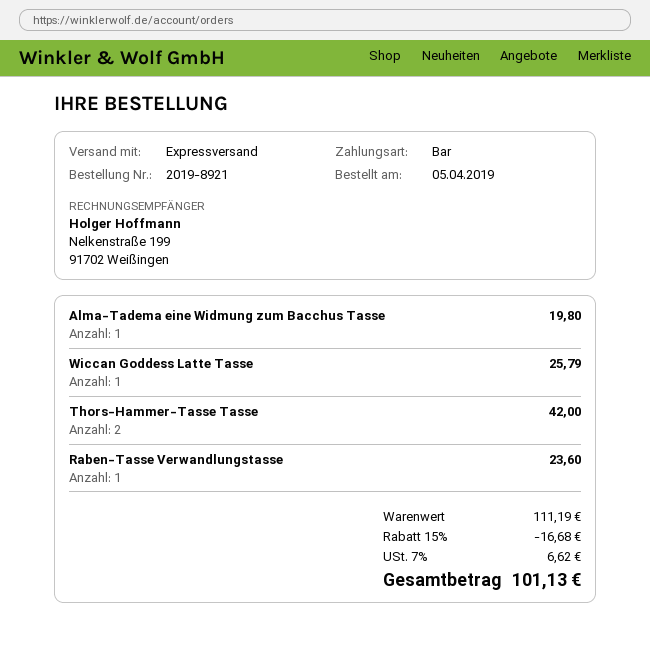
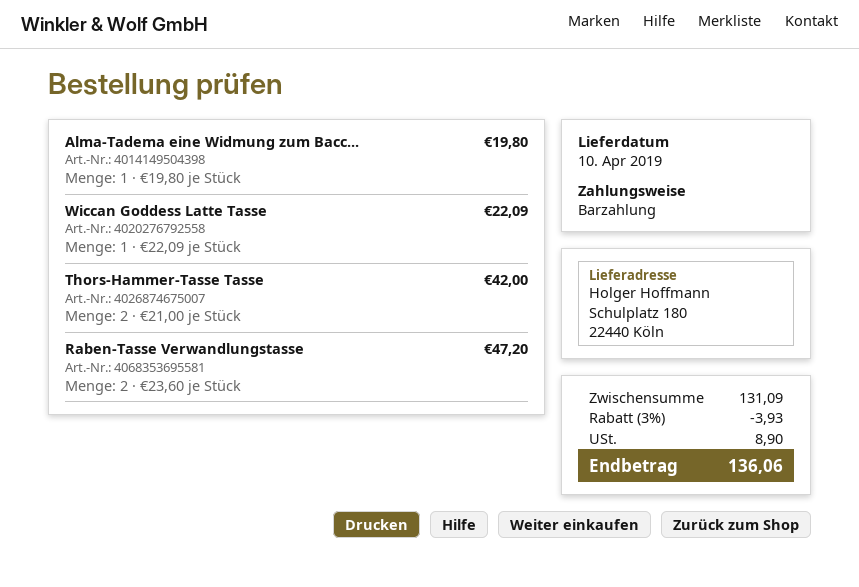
Wiccan Goddess Latte Tasse: 1 for 25.79 -> 1 for 22.09
Raben-Tasse Verwandlungstasse: 1 for 23.60 -> 2 for 47.20
subtotal: 111.19 -> 131.09
discount: 15% = 16.68 -> 3% = 3.93
tax: 6.62 -> 8.90
total: 101.13 -> 136.06

